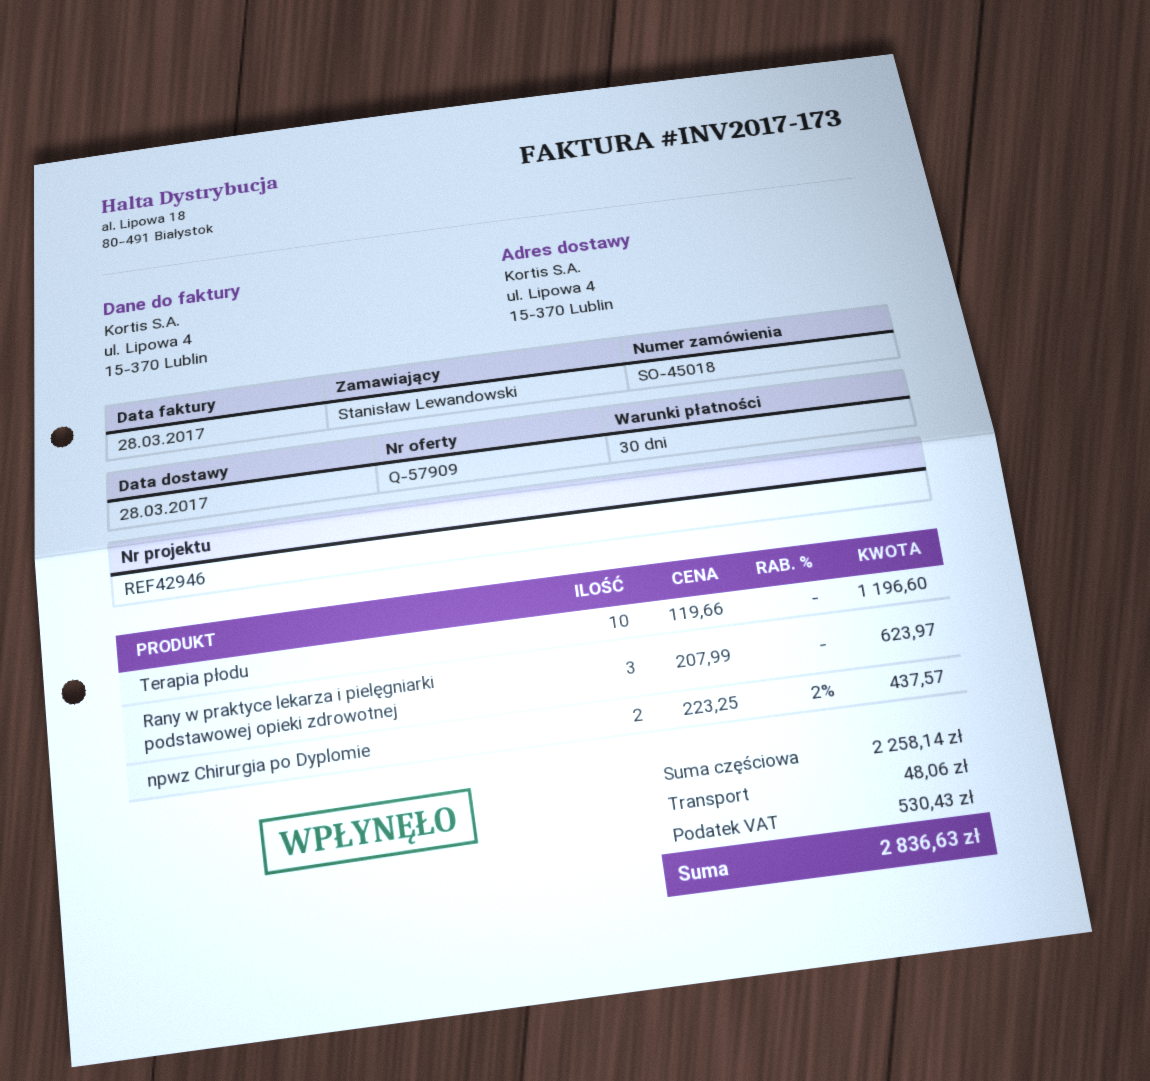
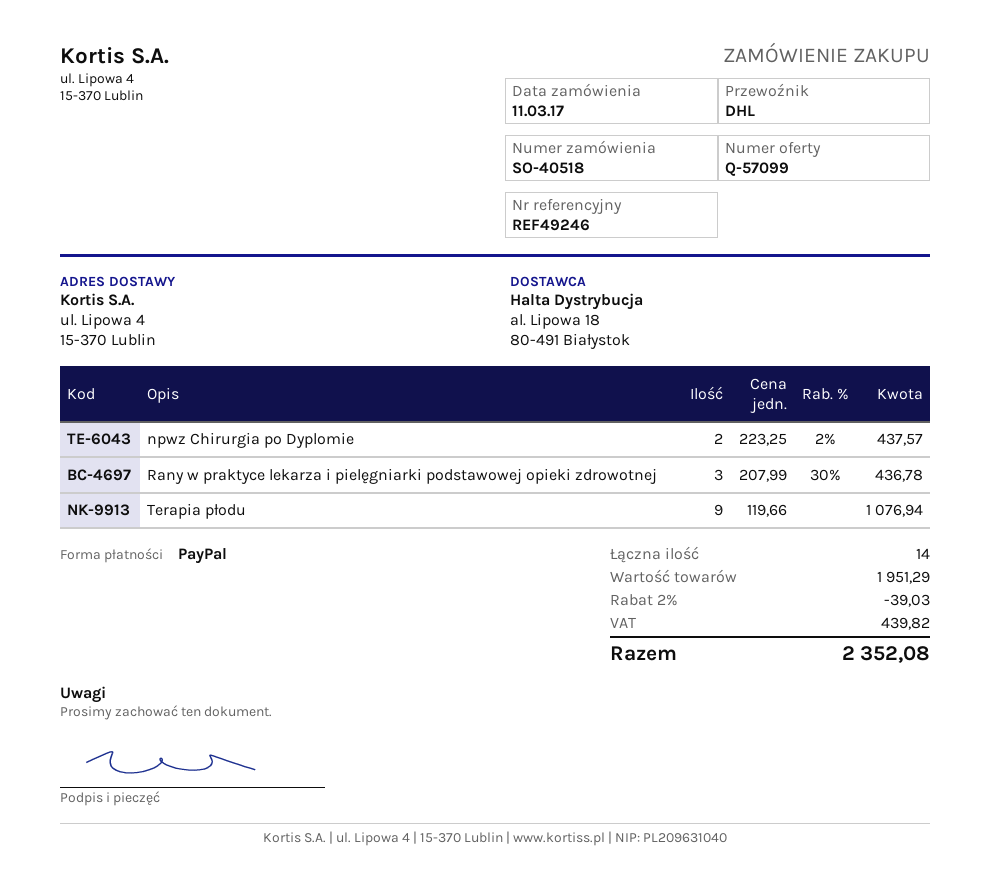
quote number: Q-57909 -> Q-57099
order number: SO-45018 -> SO-40518
reference: REF42946 -> REF49246
Terapia płodu: 10 x 119.66 = 1196.60 -> 9 x 119.66 = 1076.94
Rany w praktyce lekarza i pielęgniarki podstawowej opieki zdrowotnej: 3 x 207.99 = 623.97 -> 3 x 207.99 - 30% = 436.78
subtotal: 2258.14 -> 1951.29
discount: none -> 2% = 39.03
shipping: 48.06 -> none
tax: 530.43 -> 439.82
total: 2836.63 -> 2352.08

